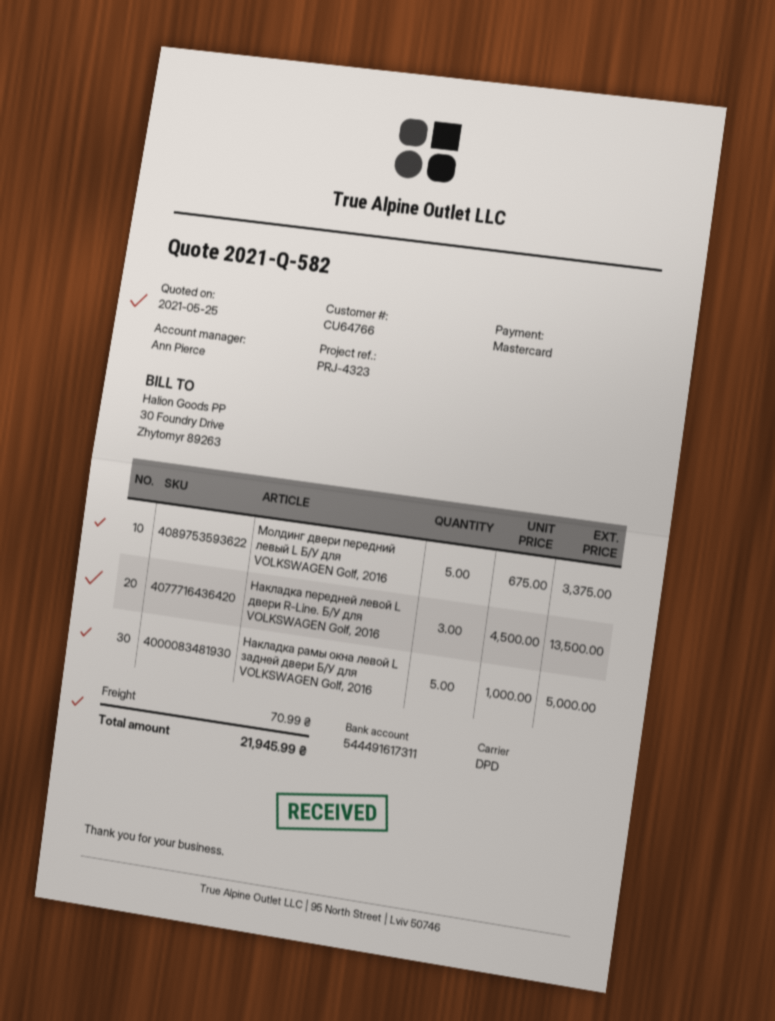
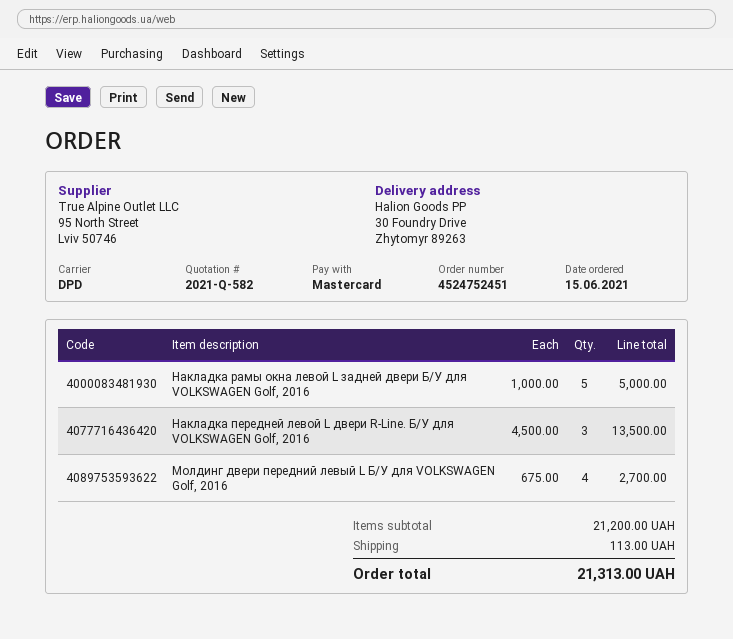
Молдинг двери передний левый L Б/У для VOLKSWAGEN Golf, 2016: 5 x 675.00 = 3375.00 -> 4 x 675.00 = 2700.00
shipping: 70.99 -> 113.00
total: 21945.99 -> 21313.00

